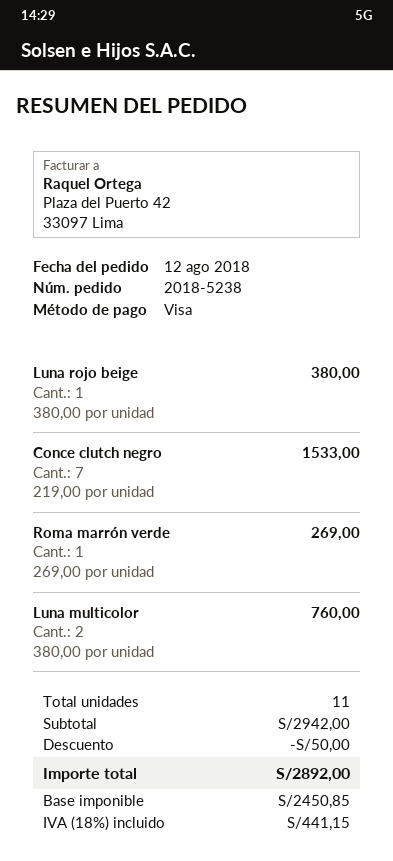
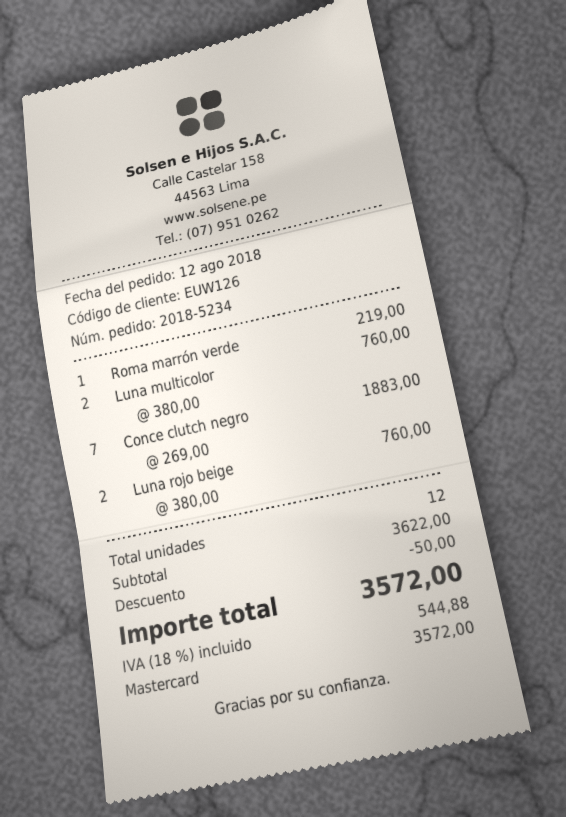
order number: 2018-5238 -> 2018-5234
payment method: Visa -> Mastercard
Luna rojo beige: 1 x 380.00 = 380.00 -> 2 x 380.00 = 760.00
Conce clutch negro: 7 x 219.00 = 1533.00 -> 7 x 269.00 = 1883.00
Roma marrón verde: 1 x 269.00 = 269.00 -> 1 x 219.00 = 219.00
total quantity: 11 -> 12
subtotal: 2942.00 -> 3622.00
tax: 18% = 441.15 -> 18% = 544.88
total: 2892.00 -> 3572.00

